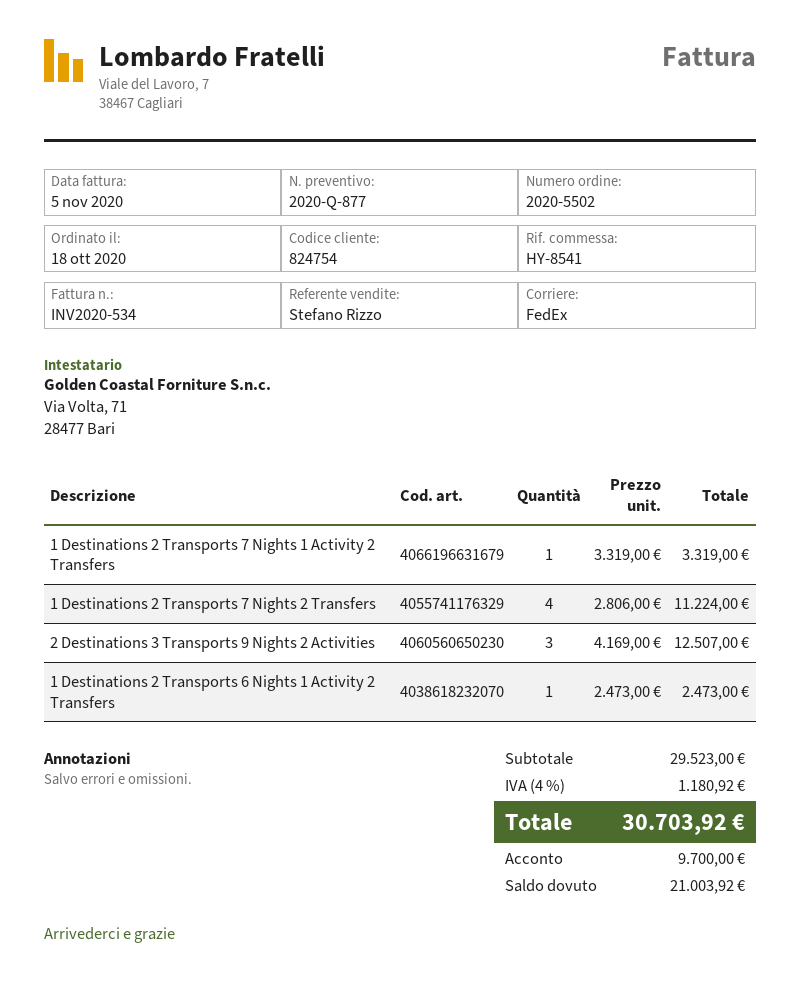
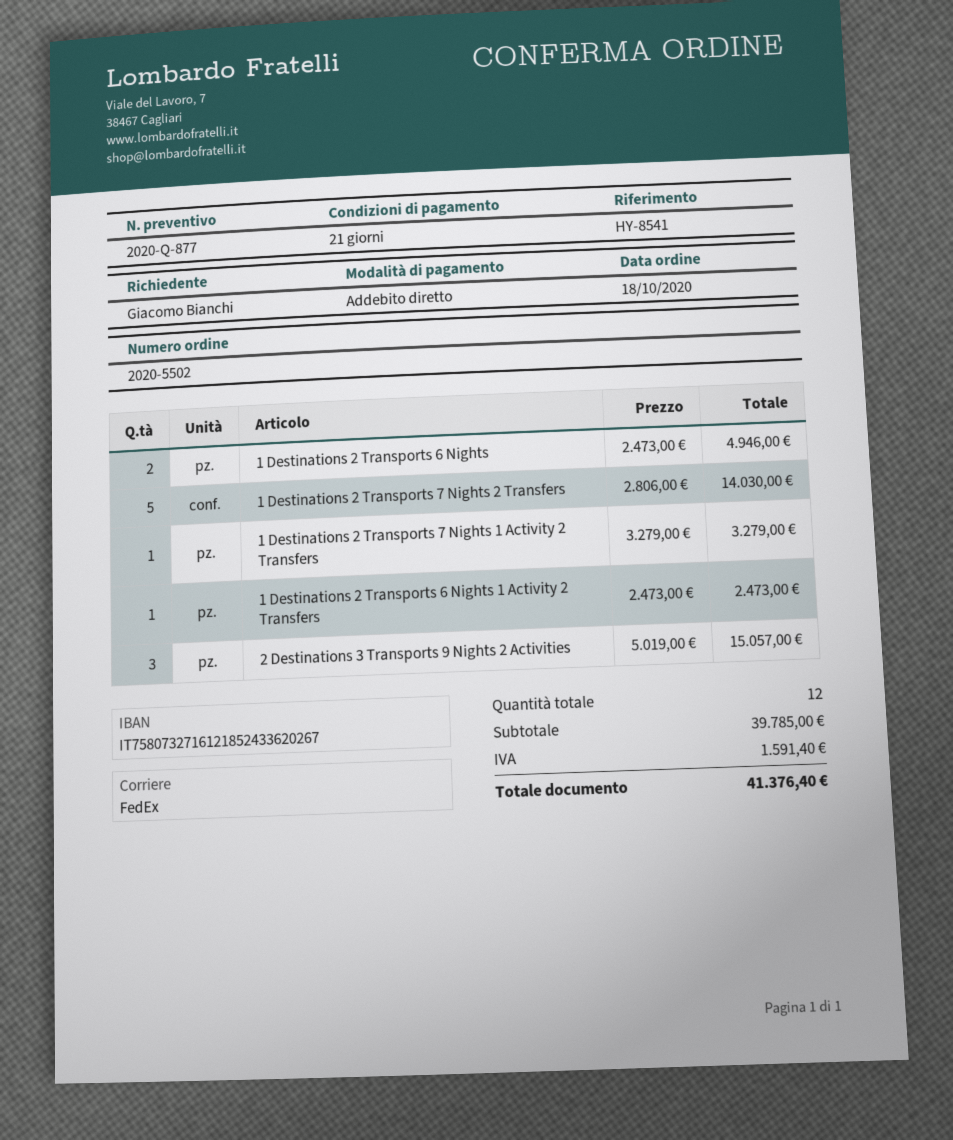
1 Destinations 2 Transports 7 Nights 1 Activity 2 Transfers: 1 x 3319.00 = 3319.00 -> 1 x 3279.00 = 3279.00
1 Destinations 2 Transports 7 Nights 2 Transfers: 4 x 2806.00 = 11224.00 -> 5 x 2806.00 = 14030.00
2 Destinations 3 Transports 9 Nights 2 Activities: 3 x 4169.00 = 12507.00 -> 3 x 5019.00 = 15057.00
1 Destinations 2 Transports 6 Nights: none -> 2 x 2473.00 = 4946.00
subtotal: 29523.00 -> 39785.00
tax: 1180.92 -> 1591.40
total: 30703.92 -> 41376.40

